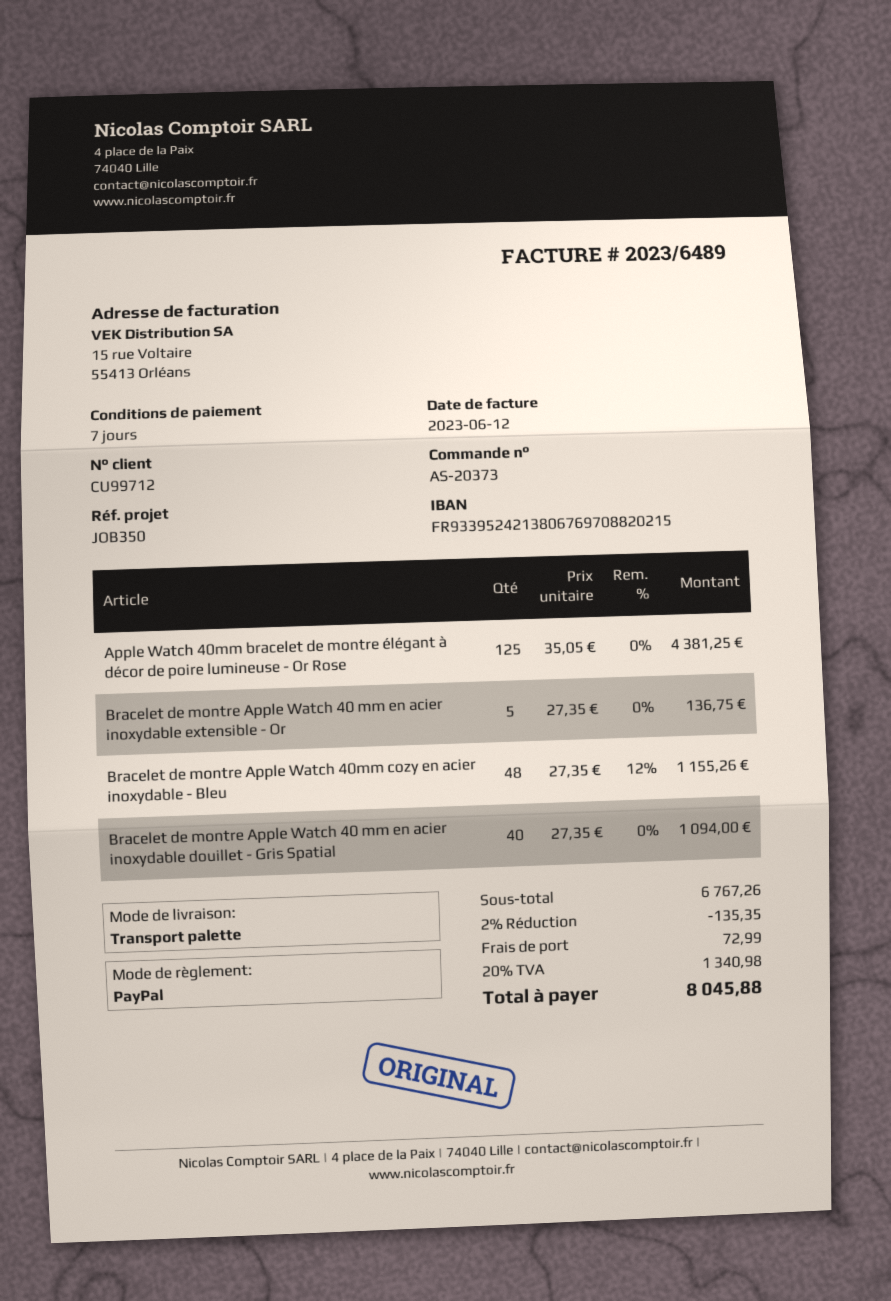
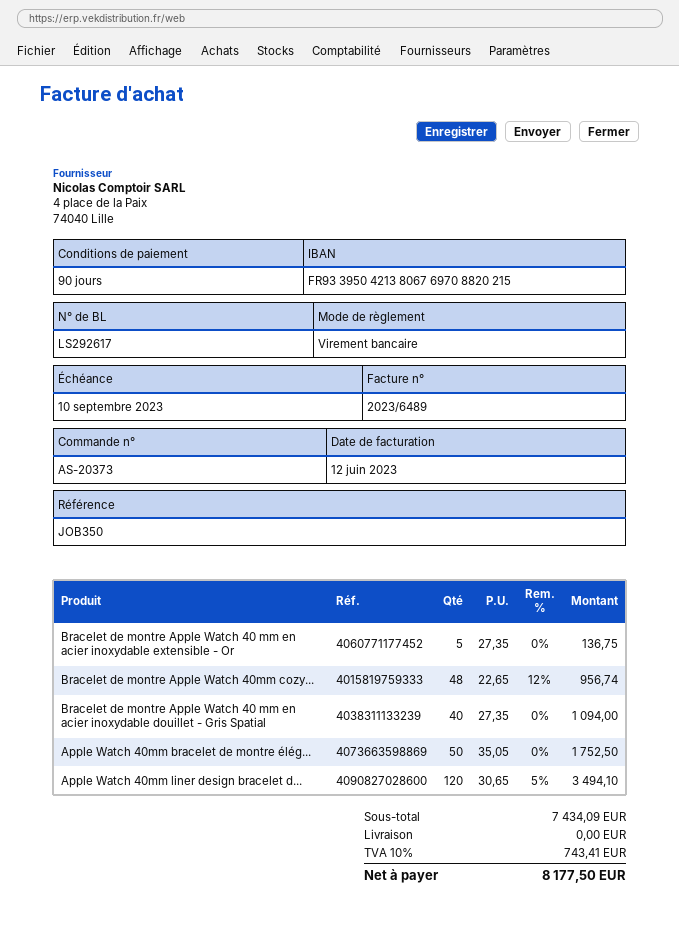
payment terms: 7 days -> 90 days
payment method: PayPal -> bank transfer
bank account: FR9339524213806769708820215 -> FR9339504213806769708820215
Apple Watch 40mm bracelet de montre élégant à décor de poire lumineuse - Or Rose: 125 x 35.05 = 4381.25 -> 50 x 35.05 = 1752.50
Bracelet de montre Apple Watch 40mm cozy en acier inoxydable - Bleu: 48 x 27.35 - 12% = 1155.26 -> 48 x 22.65 - 12% = 956.74
Apple Watch 40mm liner design bracelet d...: none -> 120 x 30.65 - 5% = 3494.10
subtotal: 6767.26 -> 7434.09
discount: 2% = 135.35 -> none
shipping: 72.99 -> 0.00
tax: 20% = 1340.98 -> 10% = 743.41
total: 8045.88 -> 8177.50

